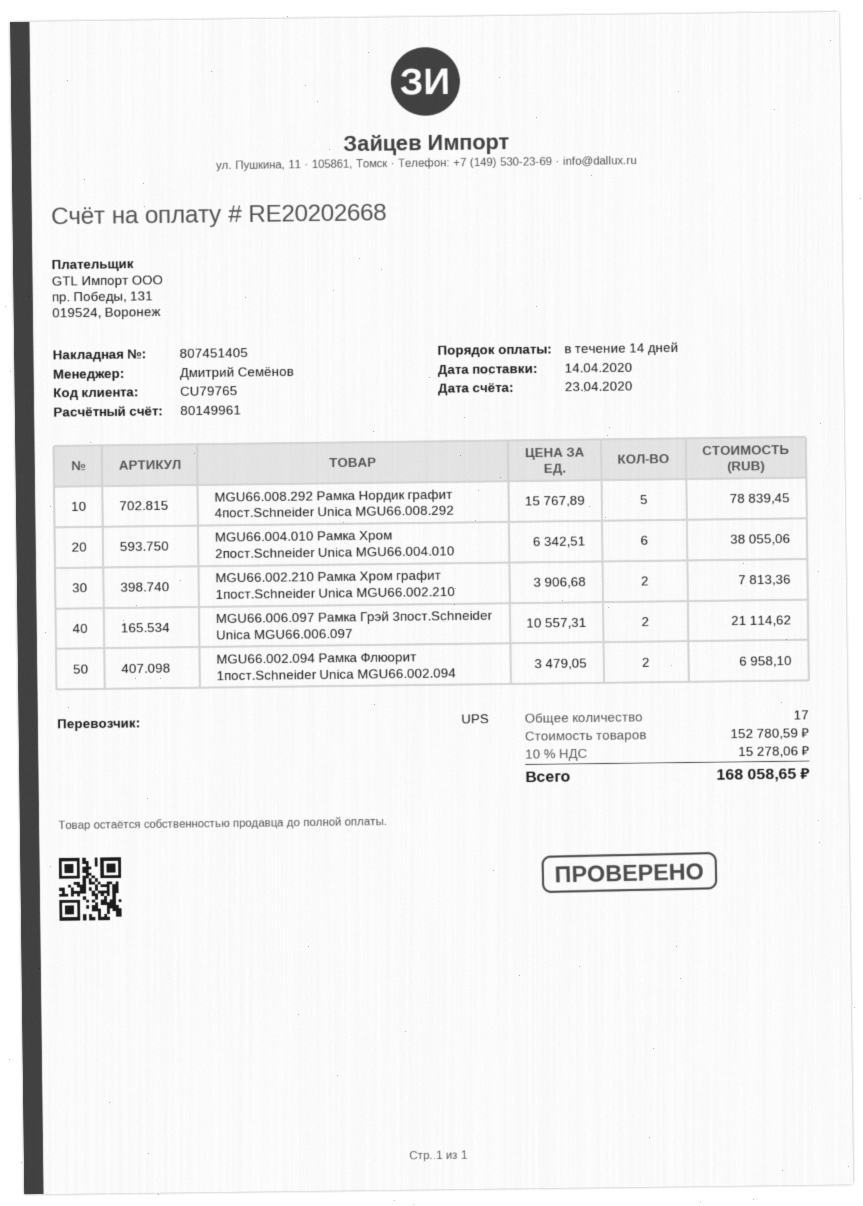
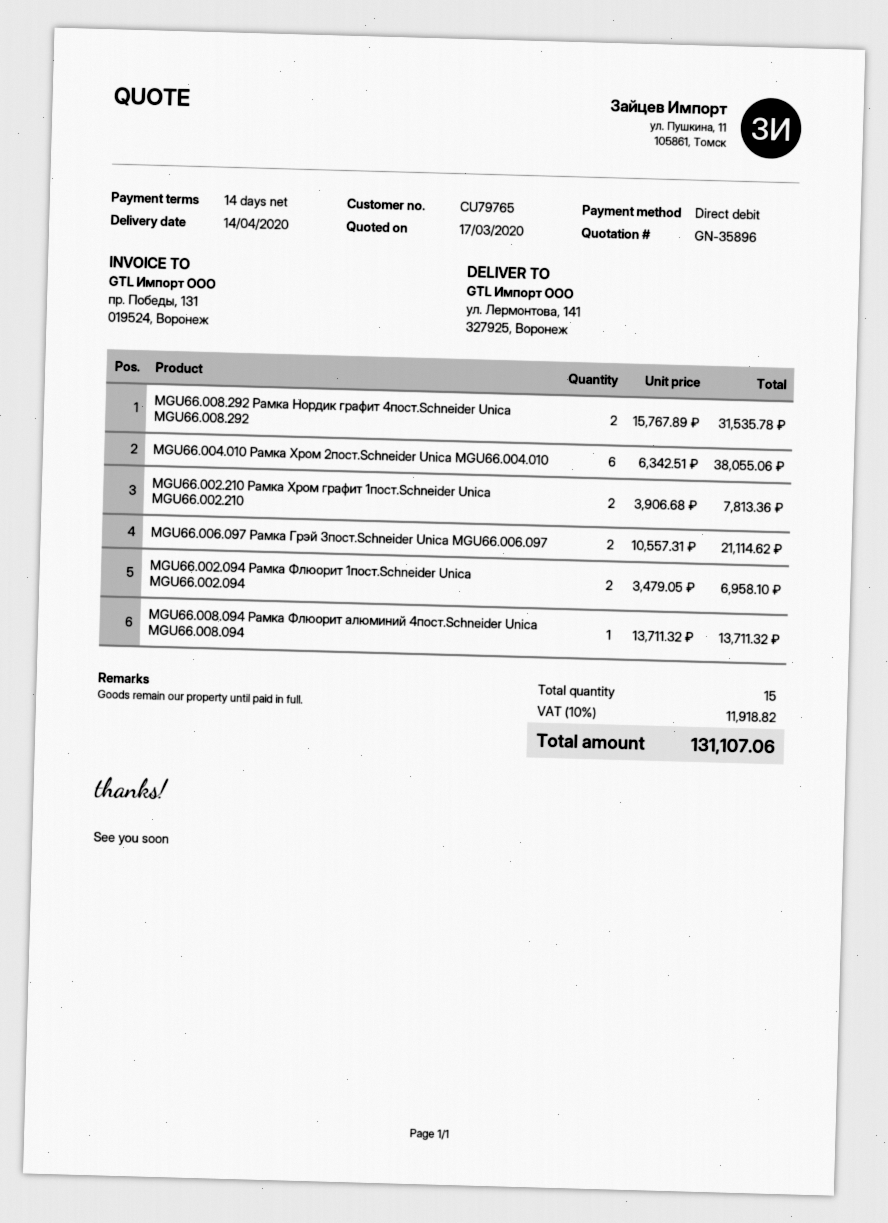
MGU66.008.292 Рамка Нордик графит 4пост.Schneider Unica MGU66.008.292: 5 x 15767.89 = 78839.45 -> 2 x 15767.89 = 31535.78
MGU66.008.094 Рамка Флюорит алюминий 4пост.Schneider Unica MGU66.008.094: none -> 1 x 13711.32 = 13711.32
total quantity: 17 -> 15
tax: 10% = 15278.06 -> 10% = 11918.82
total: 168058.65 -> 131107.06

